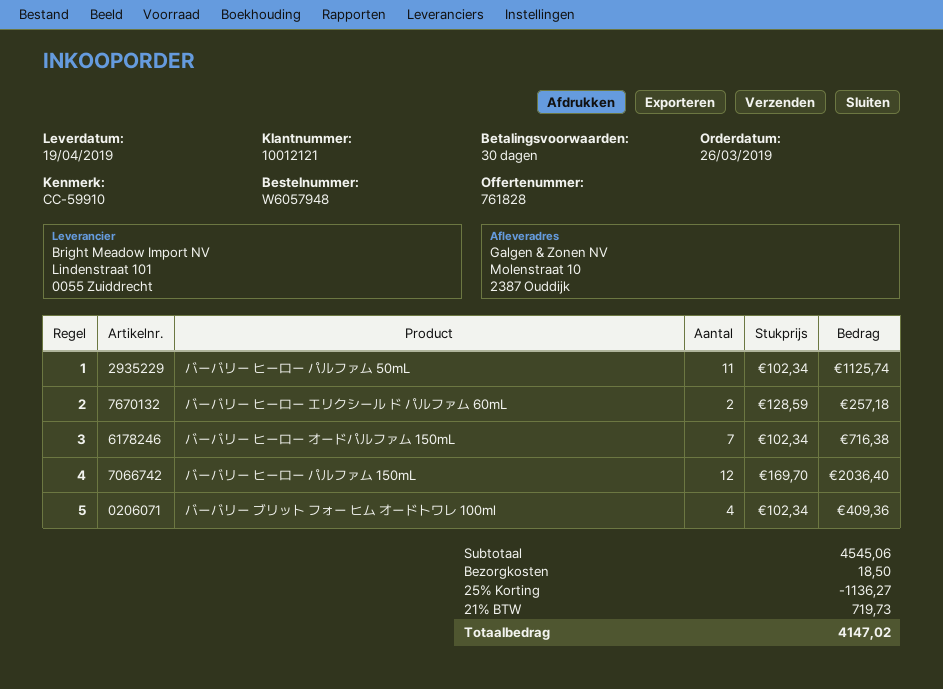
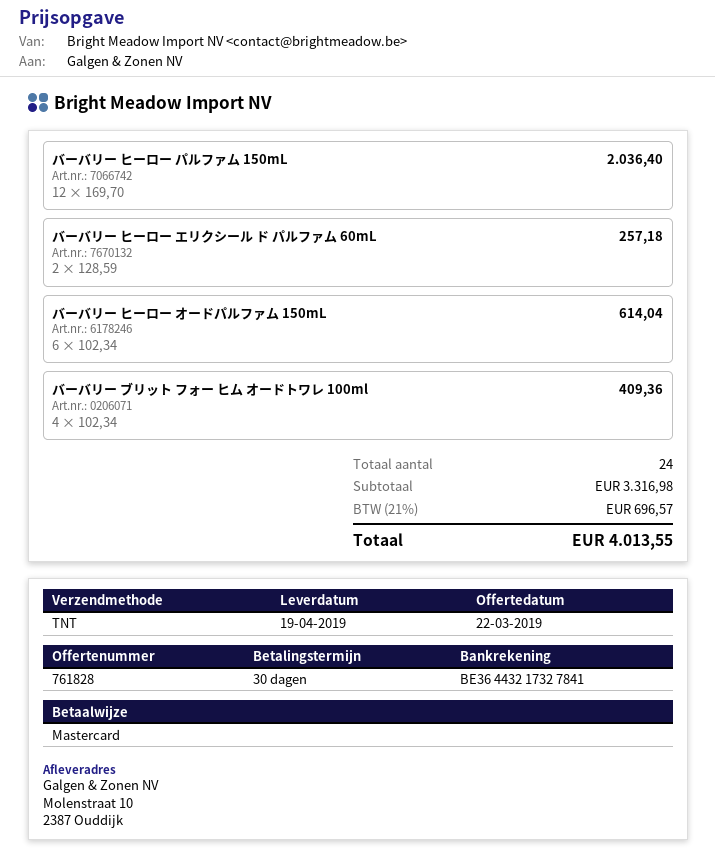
バーバリー ヒーロー パルファム 50mL: 11 x 102.34 = 1125.74 -> none
バーバリー ヒーロー オードパルファム 150mL: 7 x 102.34 = 716.38 -> 6 x 102.34 = 614.04
subtotal: 4545.06 -> 3316.98
discount: 25% = 1136.27 -> none
shipping: 18.50 -> none
tax: 21% = 719.73 -> 21% = 696.57
total: 4147.02 -> 4013.55

